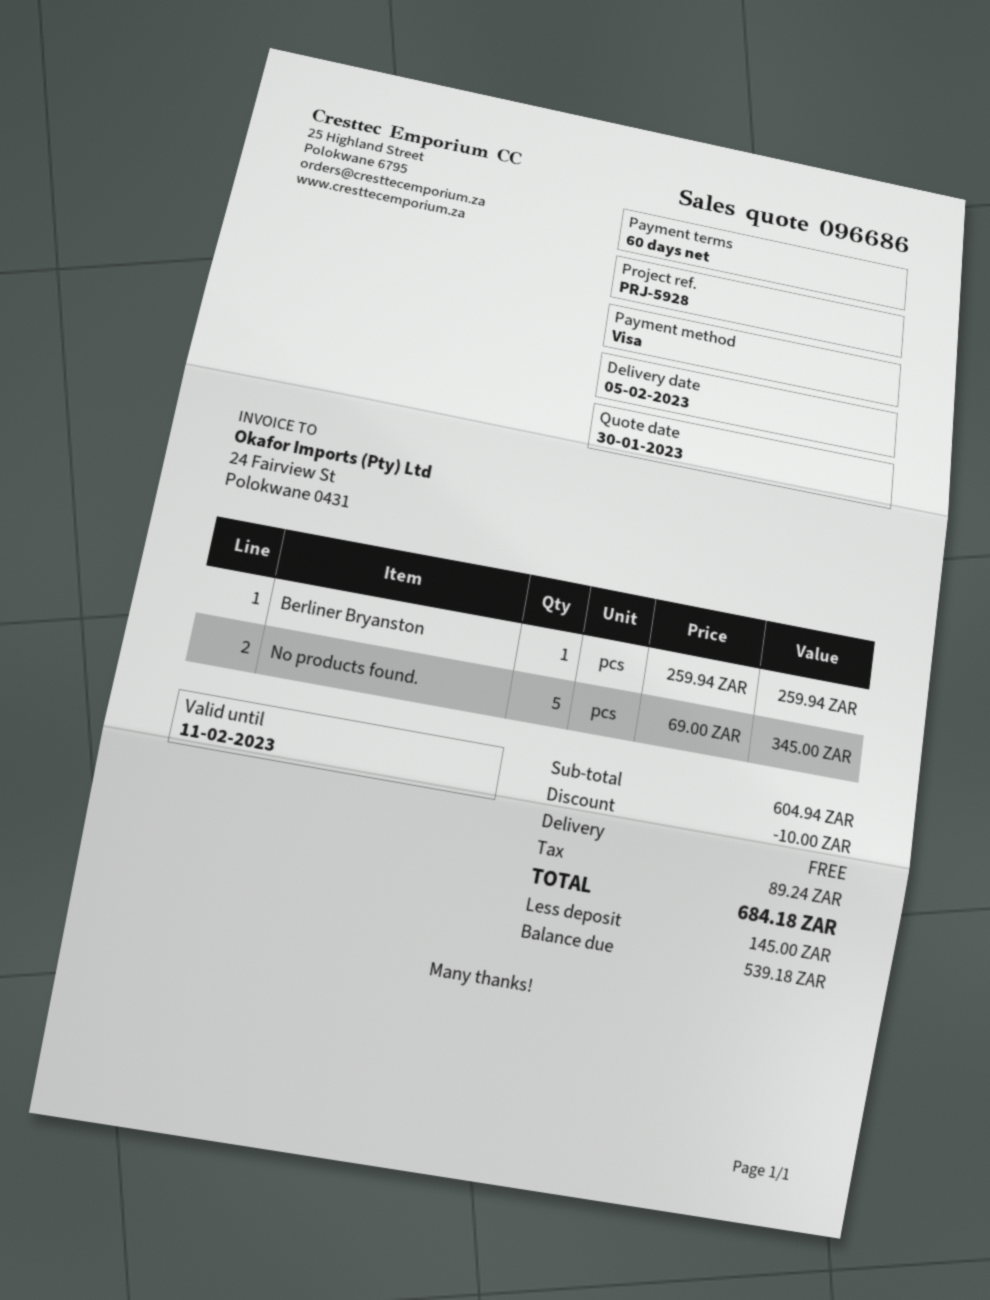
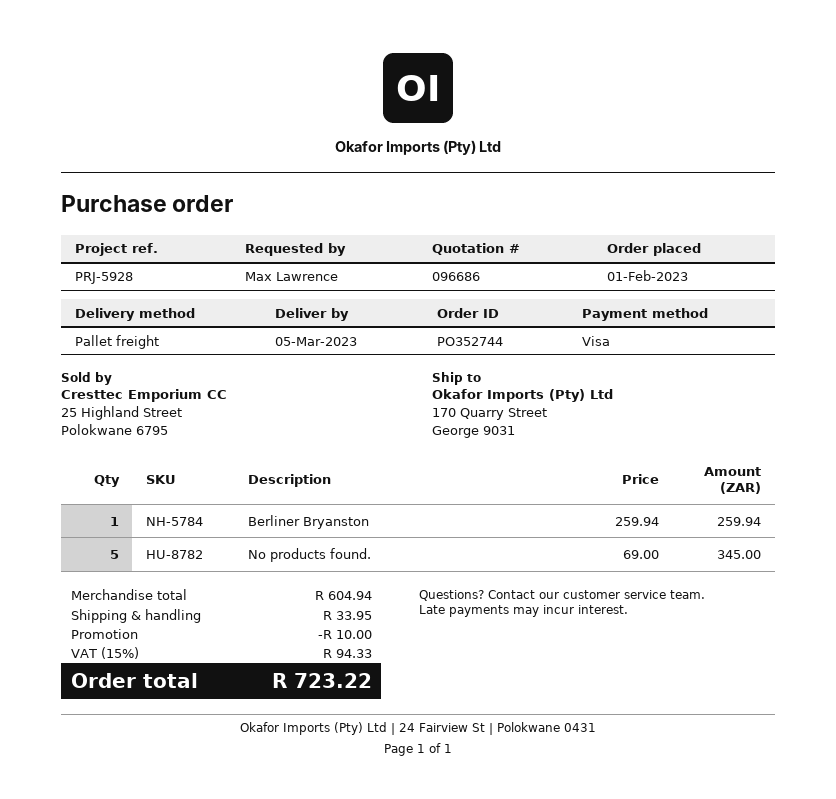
delivery date: 2023-02-05 -> 2023-03-05
shipping: 0.00 -> 33.95
tax: 89.24 -> 94.33
total: 684.18 -> 723.22

